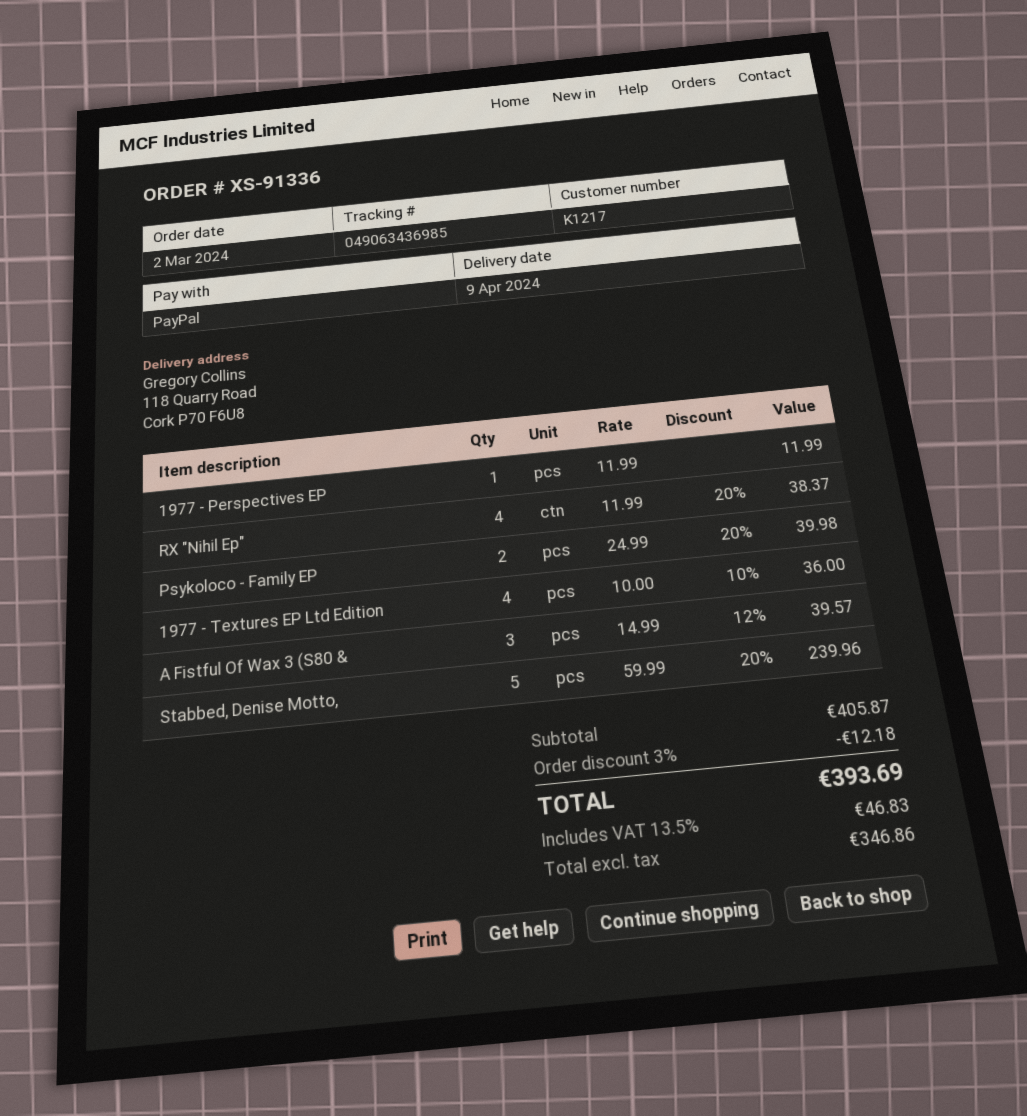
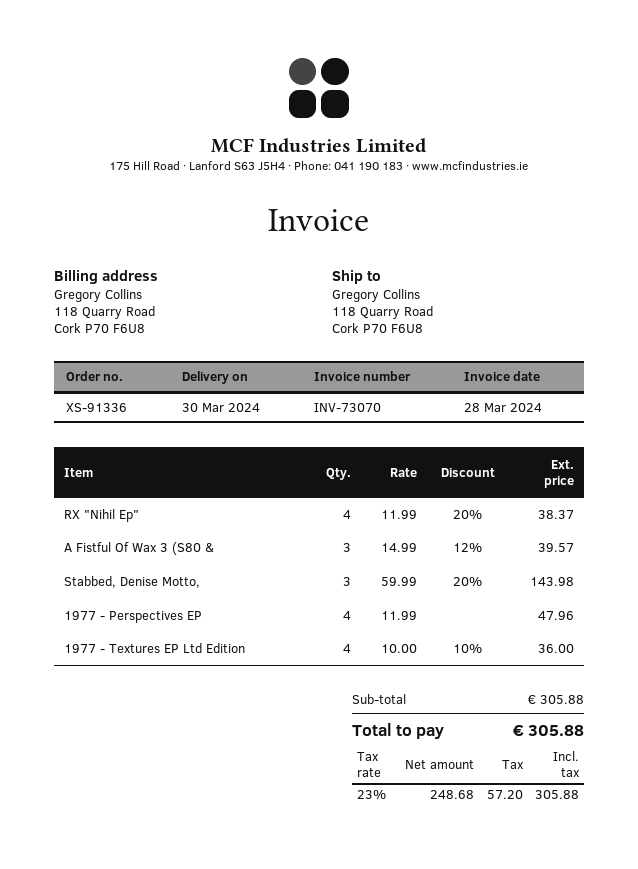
delivery date: 2024-04-09 -> 2024-03-30
1977 - Perspectives EP: 1 x 11.99 = 11.99 -> 4 x 11.99 = 47.96
Psykoloco - Family EP: 2 x 24.99 - 20% = 39.98 -> none
Stabbed, Denise Motto,: 5 x 59.99 - 20% = 239.96 -> 3 x 59.99 - 20% = 143.98
subtotal: 405.87 -> 305.88
discount: 3% = 12.18 -> none
net: 346.86 -> 248.68
tax: 13.5% = 46.83 -> 23% = 57.20
total: 393.69 -> 305.88

